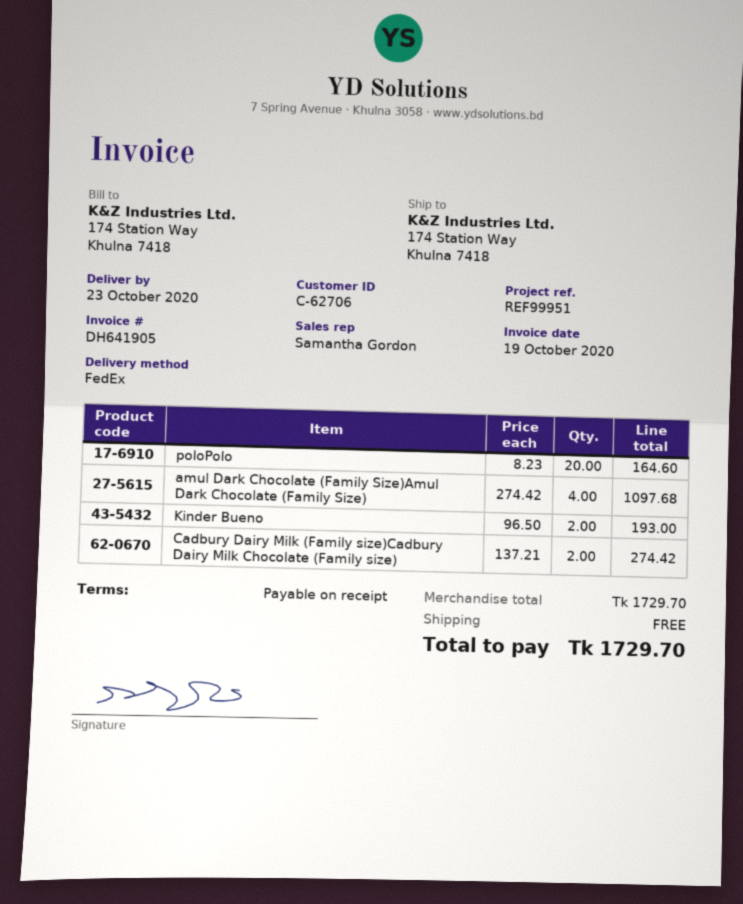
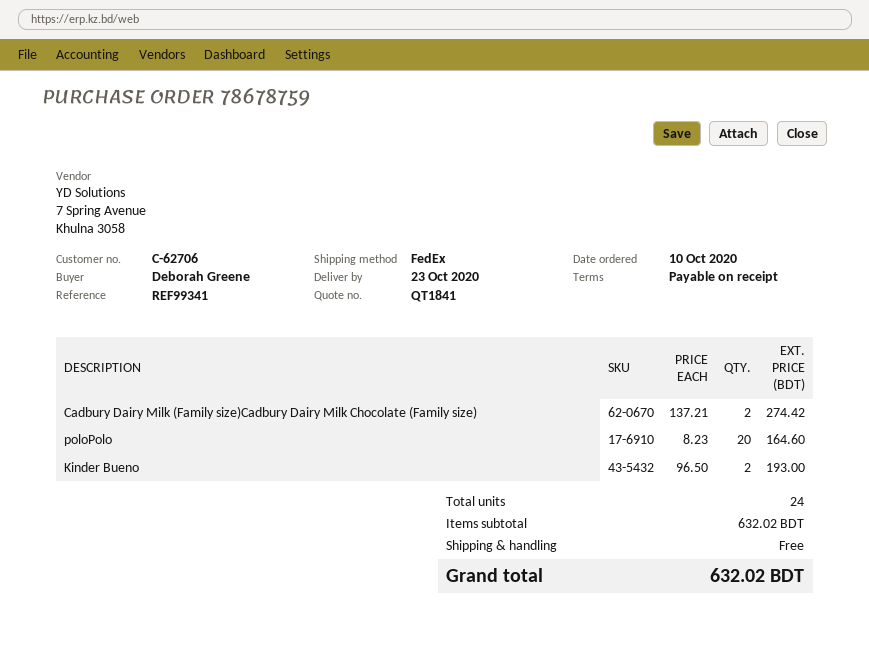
reference: REF99951 -> REF99341
amul Dark Chocolate (Family Size)Amul Dark Chocolate (Family Size): 4 x 274.42 = 1097.68 -> none
subtotal: 1729.70 -> 632.02
total: 1729.70 -> 632.02

